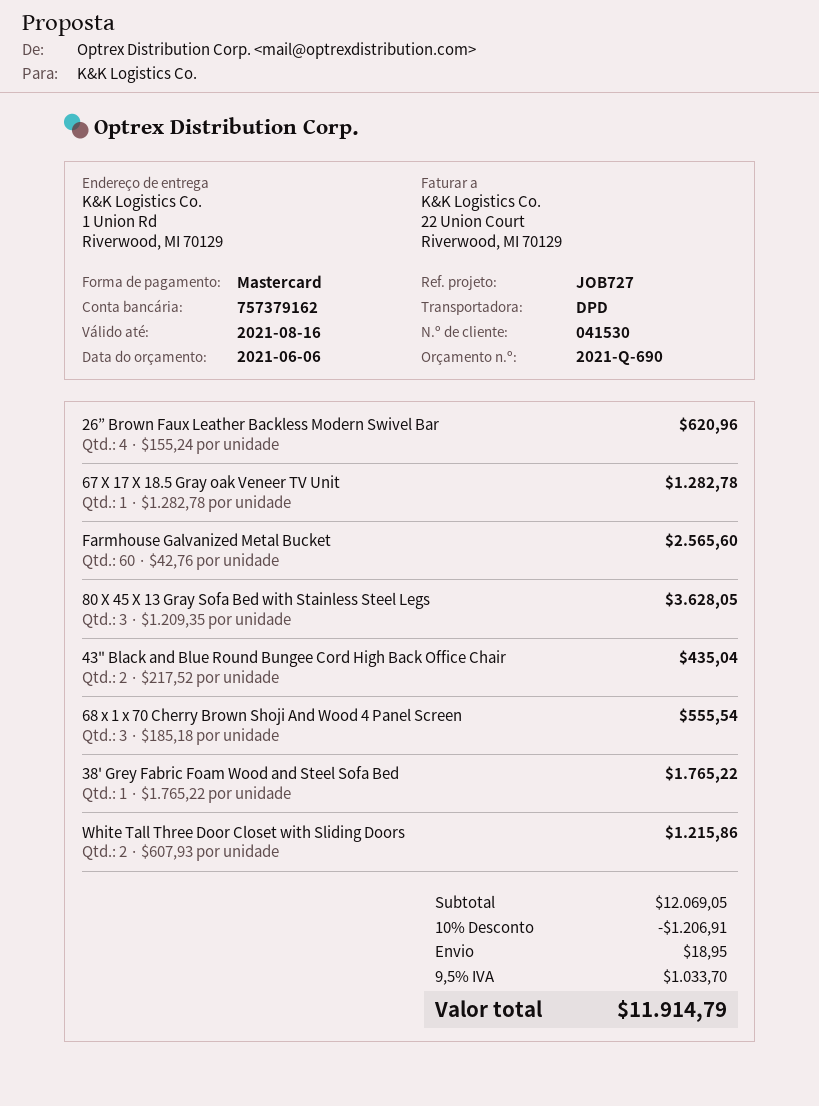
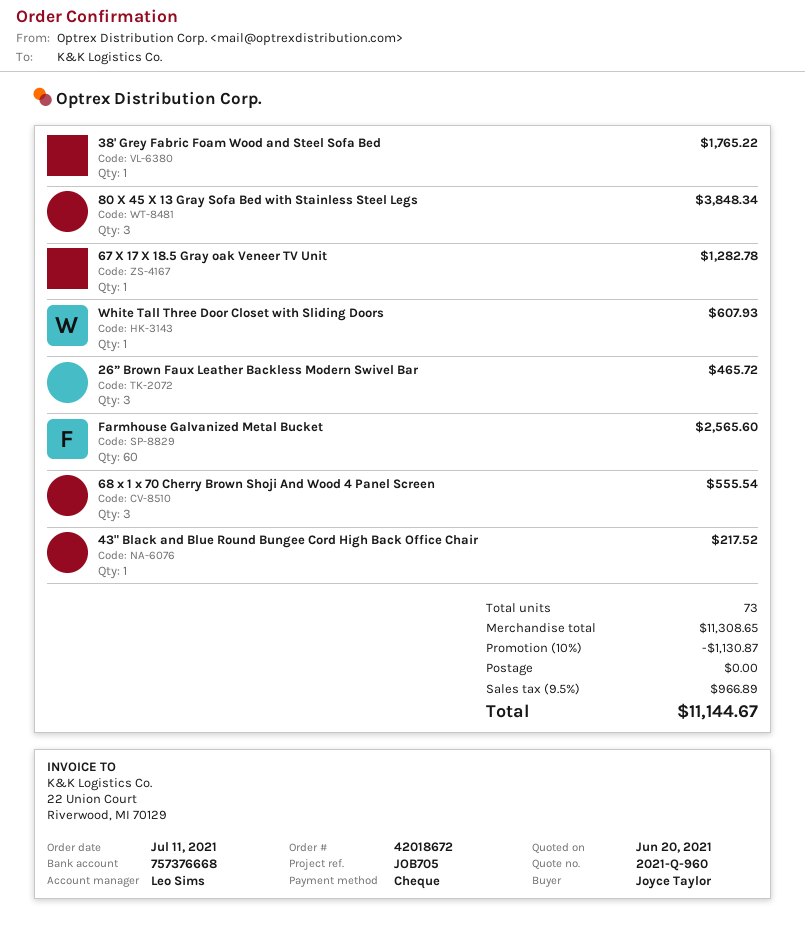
quote number: 2021-Q-690 -> 2021-Q-960
quote date: 2021-06-06 -> 2021-06-20
reference: JOB727 -> JOB705
payment method: Mastercard -> cheque
bank account: 757379162 -> 757376668
26” Brown Faux Leather Backless Modern Swivel Bar: 4 for 620.96 -> 3 for 465.72
80 X 45 X 13 Gray Sofa Bed with Stainless Steel Legs: 3 for 3628.05 -> 3 for 3848.34
43" Black and Blue Round Bungee Cord High Back Office Chair: 2 for 435.04 -> 1 for 217.52
White Tall Three Door Closet with Sliding Doors: 2 for 1215.86 -> 1 for 607.93
subtotal: 12069.05 -> 11308.65
discount: 10% = 1206.91 -> 10% = 1130.87
shipping: 18.95 -> 0.00
tax: 9.5% = 1033.70 -> 9.5% = 966.89
total: 11914.79 -> 11144.67

